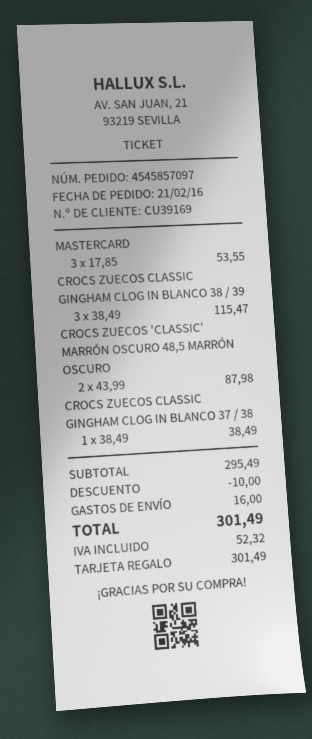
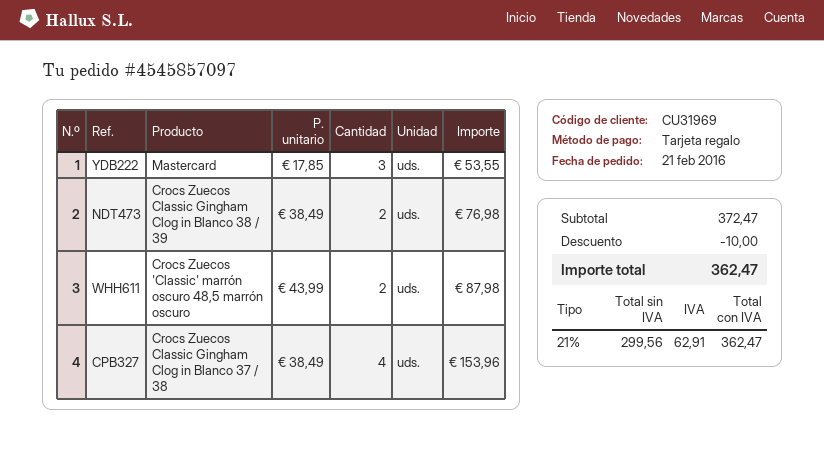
customer number: CU39169 -> CU31969
CROCS ZUECOS CLASSIC GINGHAM CLOG IN BLANCO 38 / 39: 3 x 38.49 = 115.47 -> 2 x 38.49 = 76.98
CROCS ZUECOS CLASSIC GINGHAM CLOG IN BLANCO 37 / 38: 1 x 38.49 = 38.49 -> 4 x 38.49 = 153.96
subtotal: 295.49 -> 372.47
shipping: 16.00 -> none
tax: 52.32 -> 62.91
total: 301.49 -> 362.47

